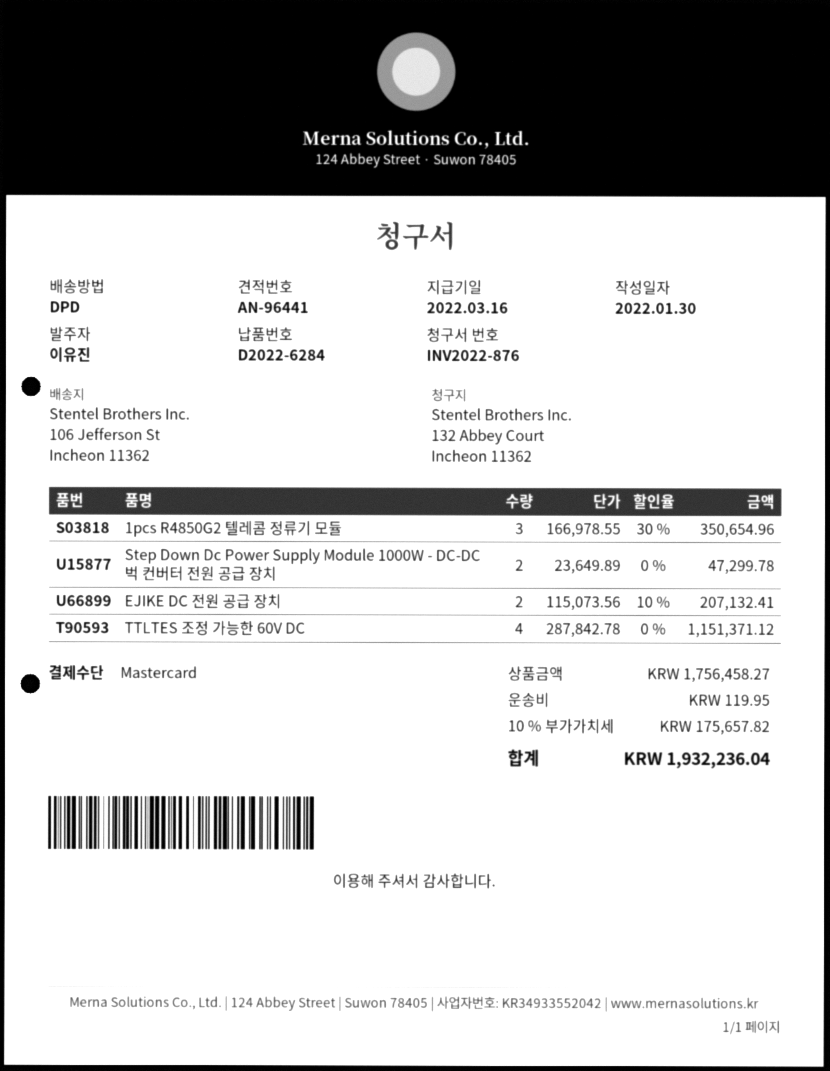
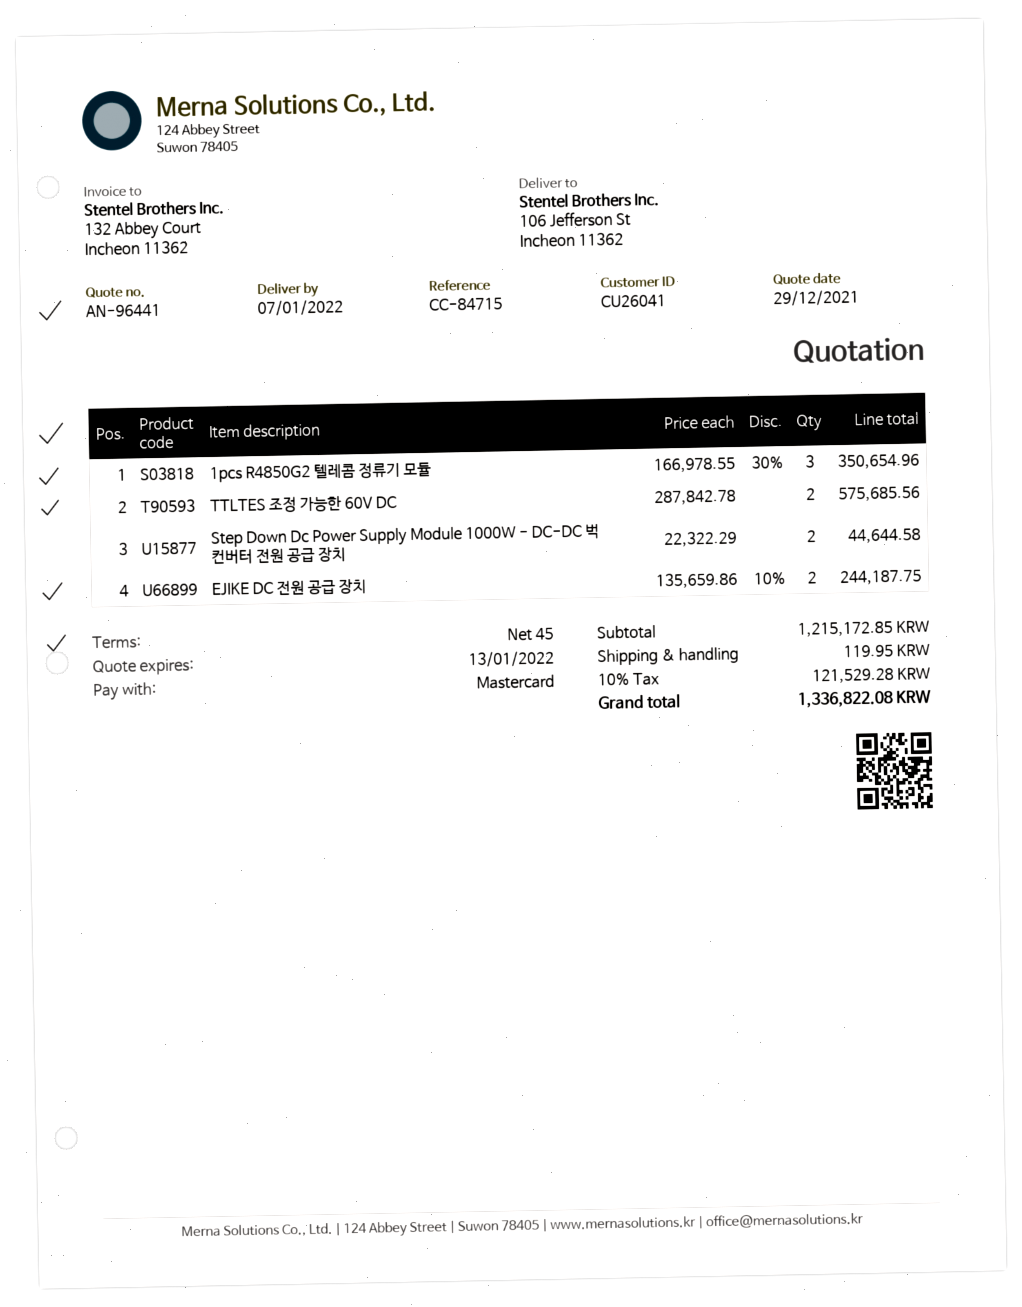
Step Down Dc Power Supply Module 1000W - DC-DC 벅 컨버터 전원 공급 장치: 2 x 23649.89 = 47299.78 -> 2 x 22322.29 = 44644.58
EJIKE DC 전원 공급 장치: 2 x 115073.56 - 10% = 207132.41 -> 2 x 135659.86 - 10% = 244187.75
TTLTES 조정 가능한 60V DC: 4 x 287842.78 = 1151371.12 -> 2 x 287842.78 = 575685.56
subtotal: 1756458.27 -> 1215172.85
tax: 10% = 175657.82 -> 10% = 121529.28
total: 1932236.04 -> 1336822.08

